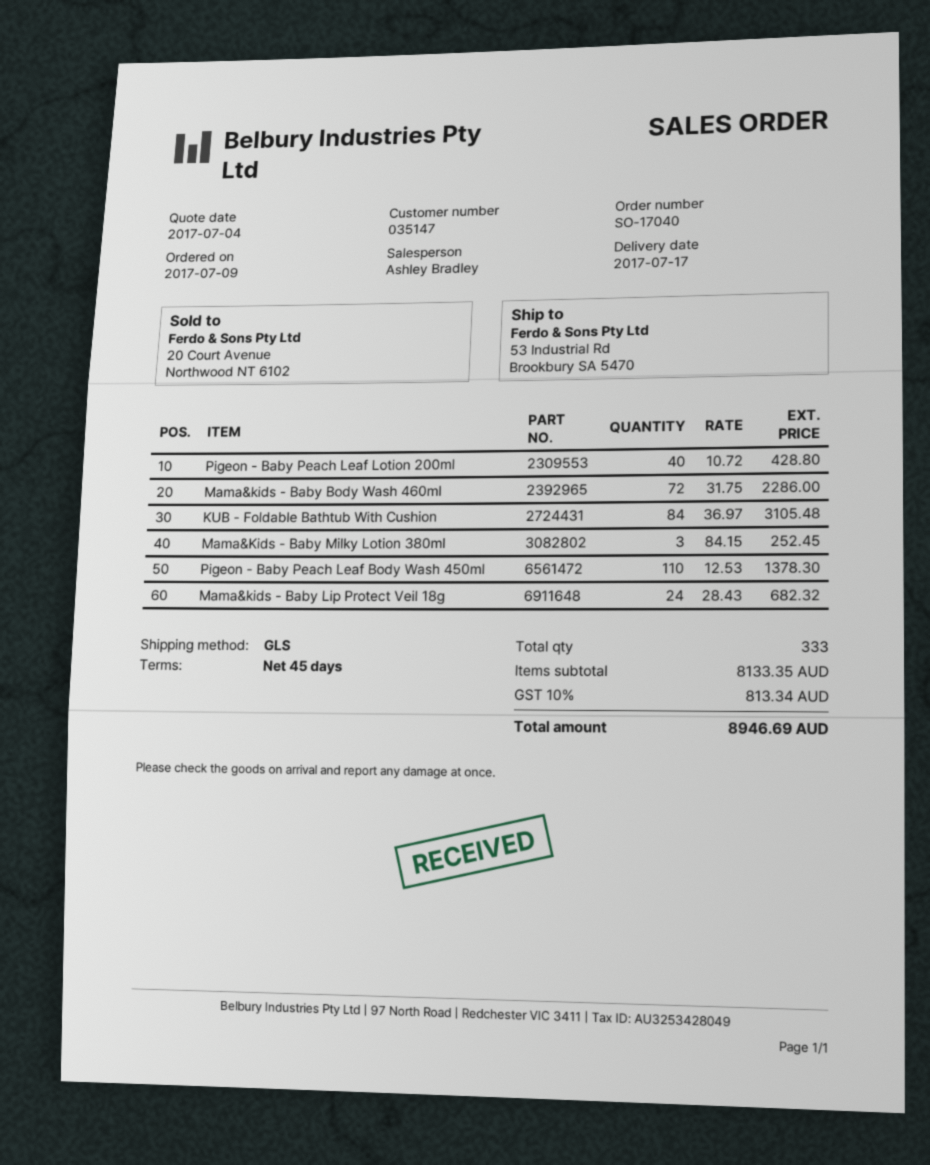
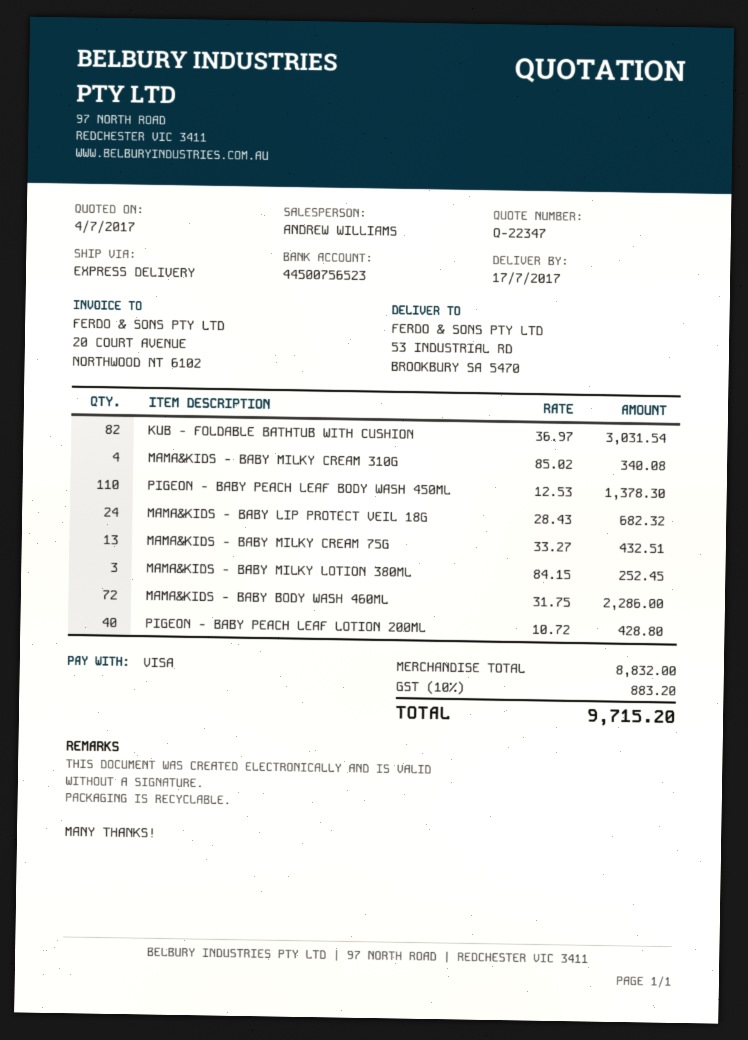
sales rep: Ashley Bradley -> ANDREW WILLIAMS
shipping method: GLS -> express
KUB - Foldable Bathtub With Cushion: 84 x 36.97 = 3105.48 -> 82 x 36.97 = 3031.54
MAMA&KIDS - BABY MILKY CREAM 310G: none -> 4 x 85.02 = 340.08
MAMA&KIDS - BABY MILKY CREAM 75G: none -> 13 x 33.27 = 432.51
subtotal: 8133.35 -> 8832.00
tax: 10% = 813.34 -> 10% = 883.20
total: 8946.69 -> 9715.20

